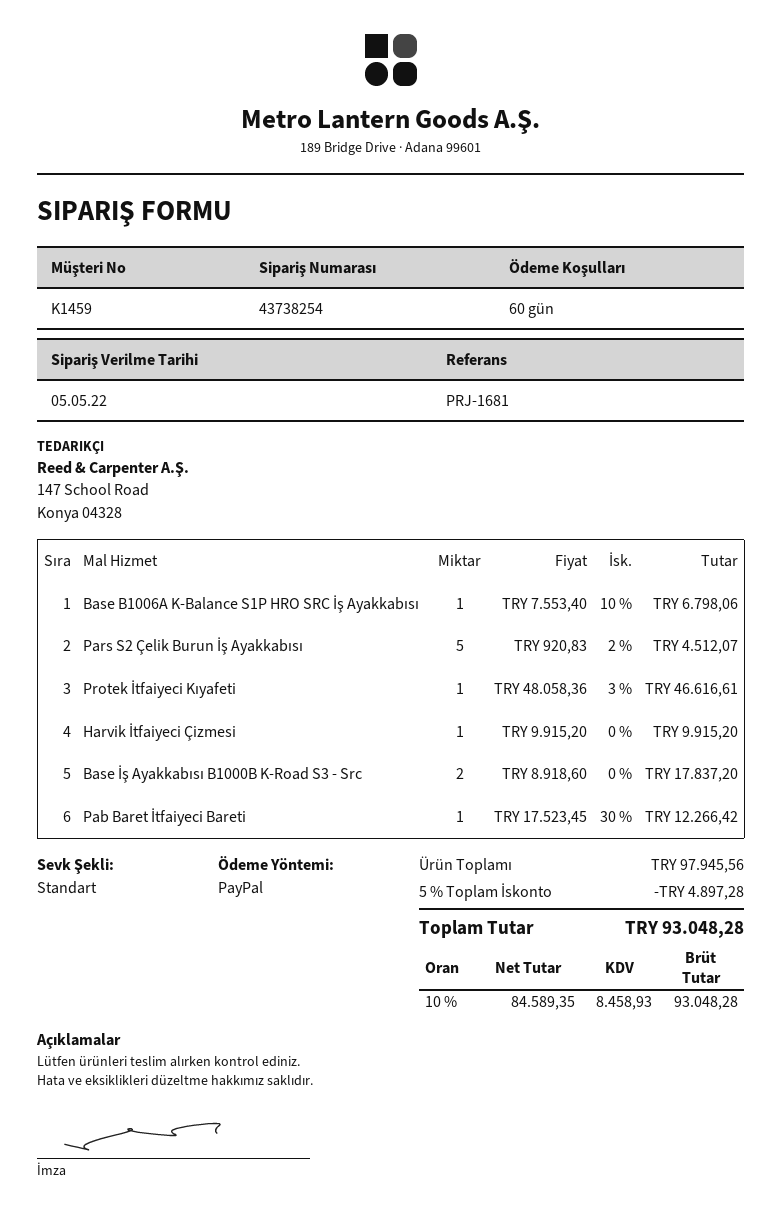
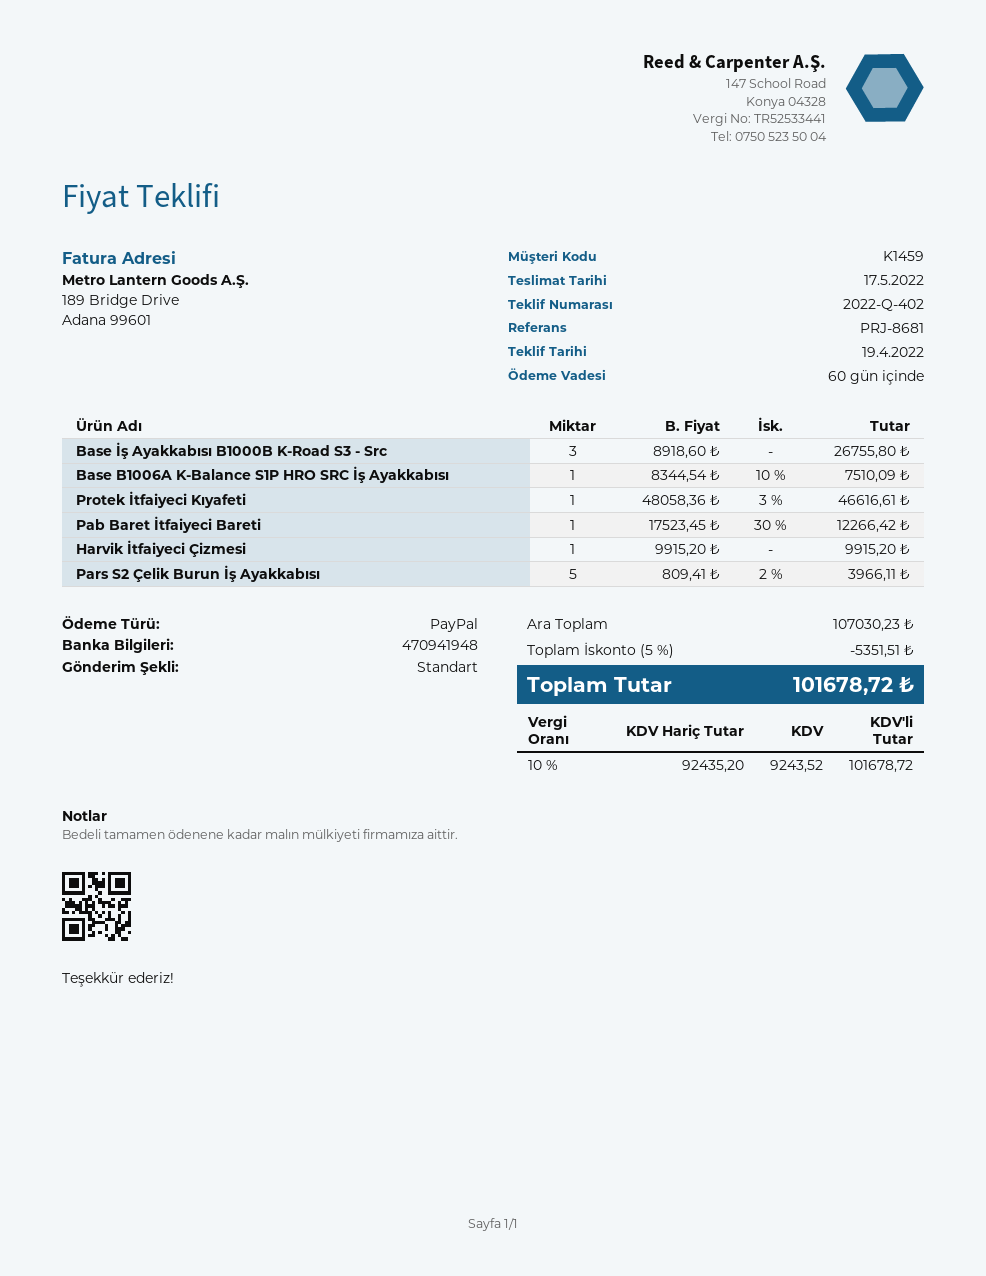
reference: PRJ-1681 -> PRJ-8681
Base B1006A K-Balance S1P HRO SRC İş Ayakkabısı: 1 x 7553.40 - 10% = 6798.06 -> 1 x 8344.54 - 10% = 7510.09
Pars S2 Çelik Burun İş Ayakkabısı: 5 x 920.83 - 2% = 4512.07 -> 5 x 809.41 - 2% = 3966.11
Base İş Ayakkabısı B1000B K-Road S3 - Src: 2 x 8918.60 = 17837.20 -> 3 x 8918.60 = 26755.80
subtotal: 97945.56 -> 107030.23
discount: 5% = 4897.28 -> 5% = 5351.51
net: 84589.35 -> 92435.20
tax: 10% = 8458.93 -> 10% = 9243.52
total: 93048.28 -> 101678.72

